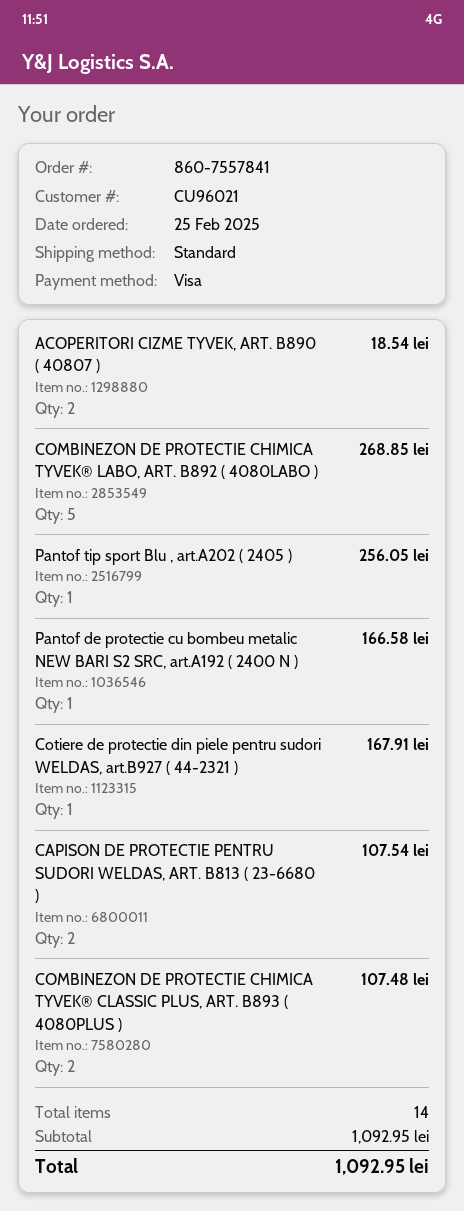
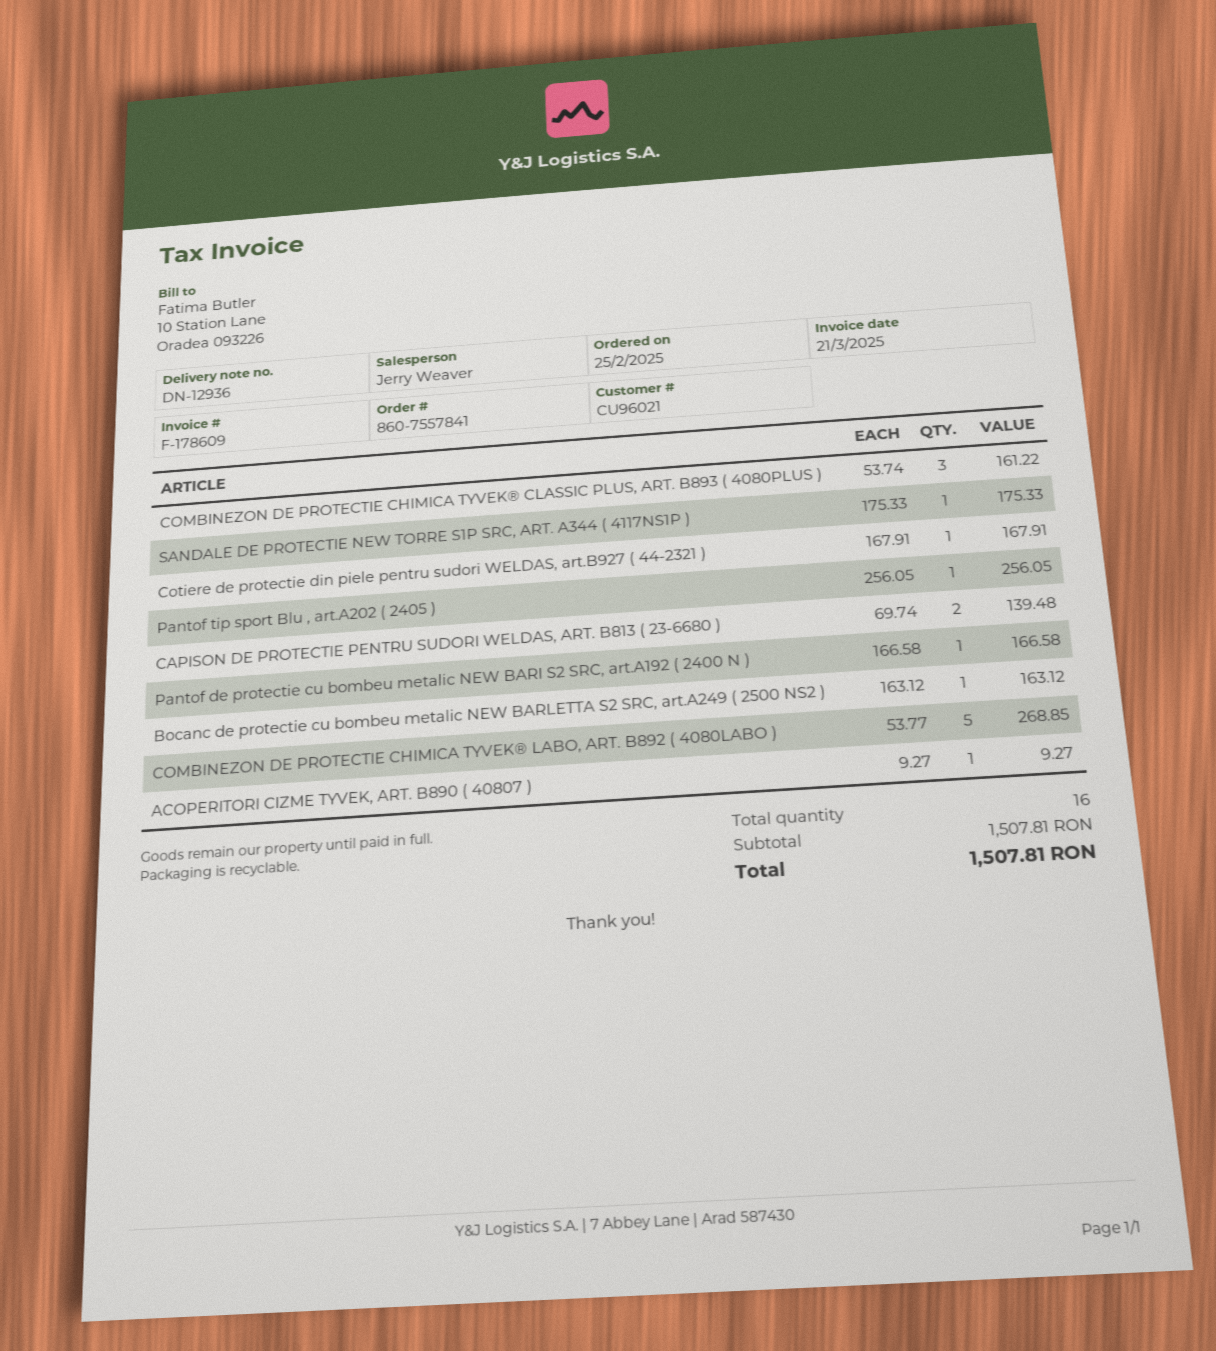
ACOPERITORI CIZME TYVEK, ART. B890 ( 40807 ): 2 for 18.54 -> 1 for 9.27
CAPISON DE PROTECTIE PENTRU SUDORI WELDAS, ART. B813 ( 23-6680 ): 2 for 107.54 -> 2 for 139.48
COMBINEZON DE PROTECTIE CHIMICA TYVEK® CLASSIC PLUS, ART. B893 ( 4080PLUS ): 2 for 107.48 -> 3 for 161.22
SANDALE DE PROTECTIE NEW TORRE S1P SRC, ART. A344 ( 4117NS1P ): none -> 1 for 175.33
Bocanc de protectie cu bombeu metalic NEW BARLETTA S2 SRC, art.A249 ( 2500 NS2 ): none -> 1 for 163.12
total quantity: 14 -> 16
subtotal: 1092.95 -> 1507.81
total: 1092.95 -> 1507.81

